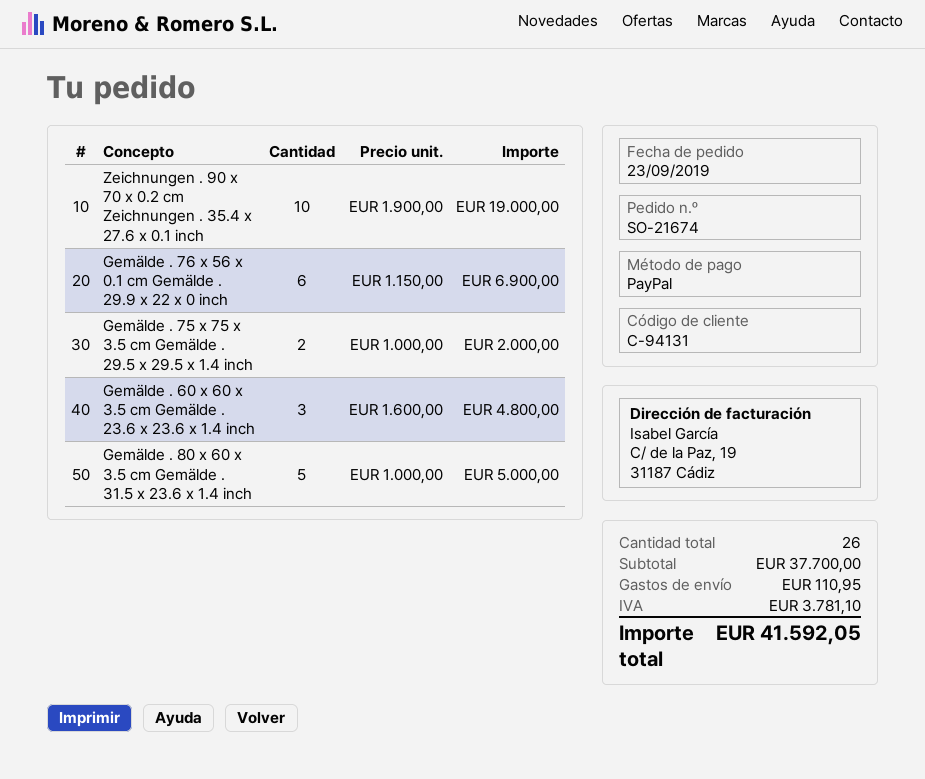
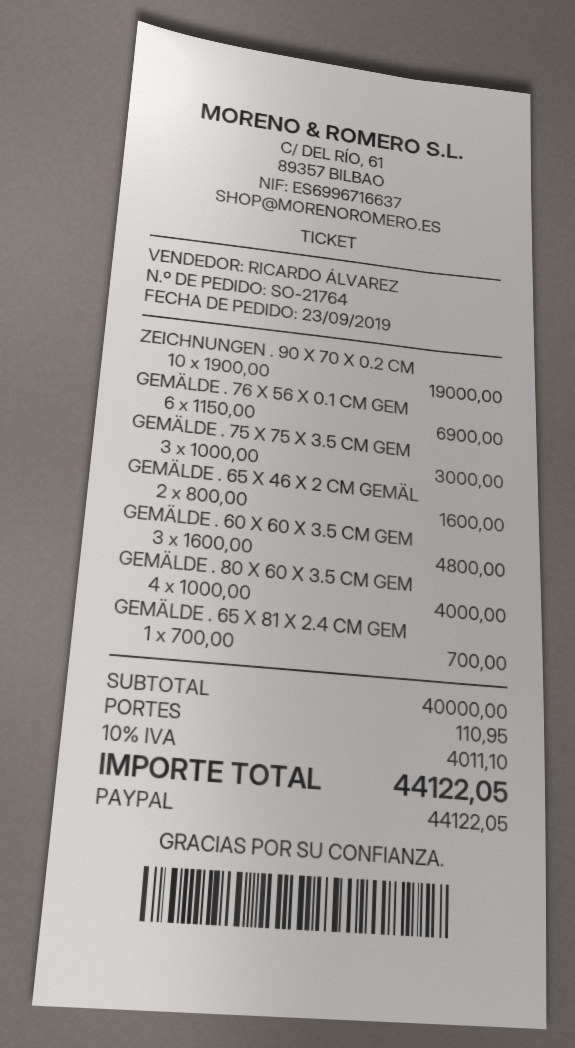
order number: SO-21674 -> SO-21764
Gemälde . 75 x 75 x 3.5 cm Gemälde . 29.5 x 29.5 x 1.4 inch: 2 x 1000.00 = 2000.00 -> 3 x 1000.00 = 3000.00
Gemälde . 80 x 60 x 3.5 cm Gemälde . 31.5 x 23.6 x 1.4 inch: 5 x 1000.00 = 5000.00 -> 4 x 1000.00 = 4000.00
GEMÄLDE . 65 X 46 X 2 CM GEMÄL: none -> 2 x 800.00 = 1600.00
GEMÄLDE . 65 X 81 X 2.4 CM GEM: none -> 1 x 700.00 = 700.00
subtotal: 37700.00 -> 40000.00
tax: 3781.10 -> 4011.10
total: 41592.05 -> 44122.05

